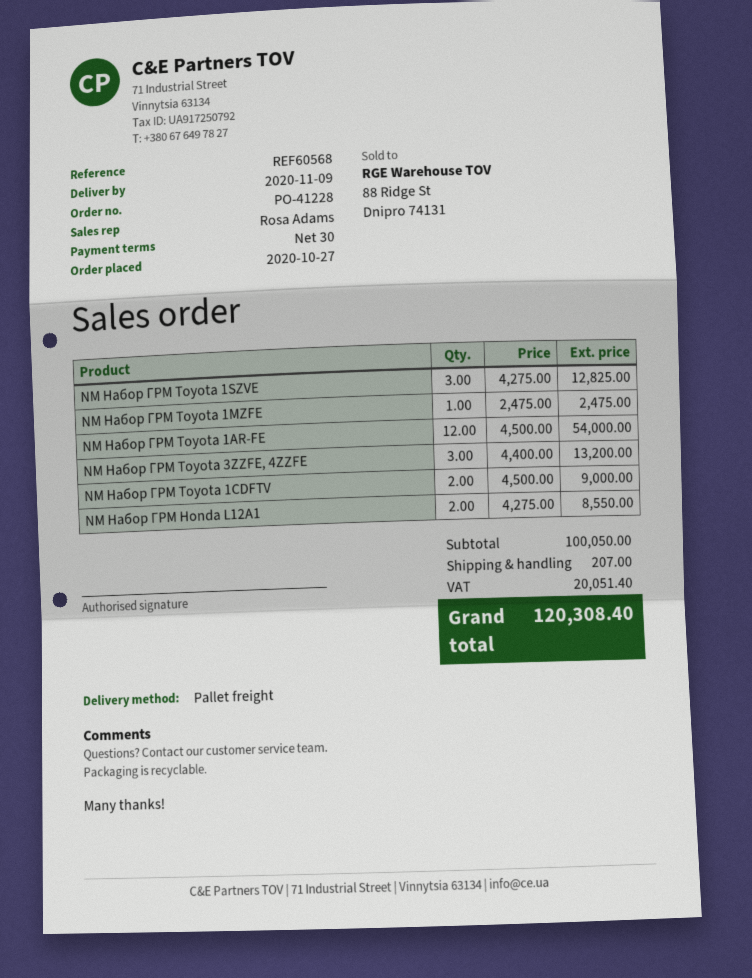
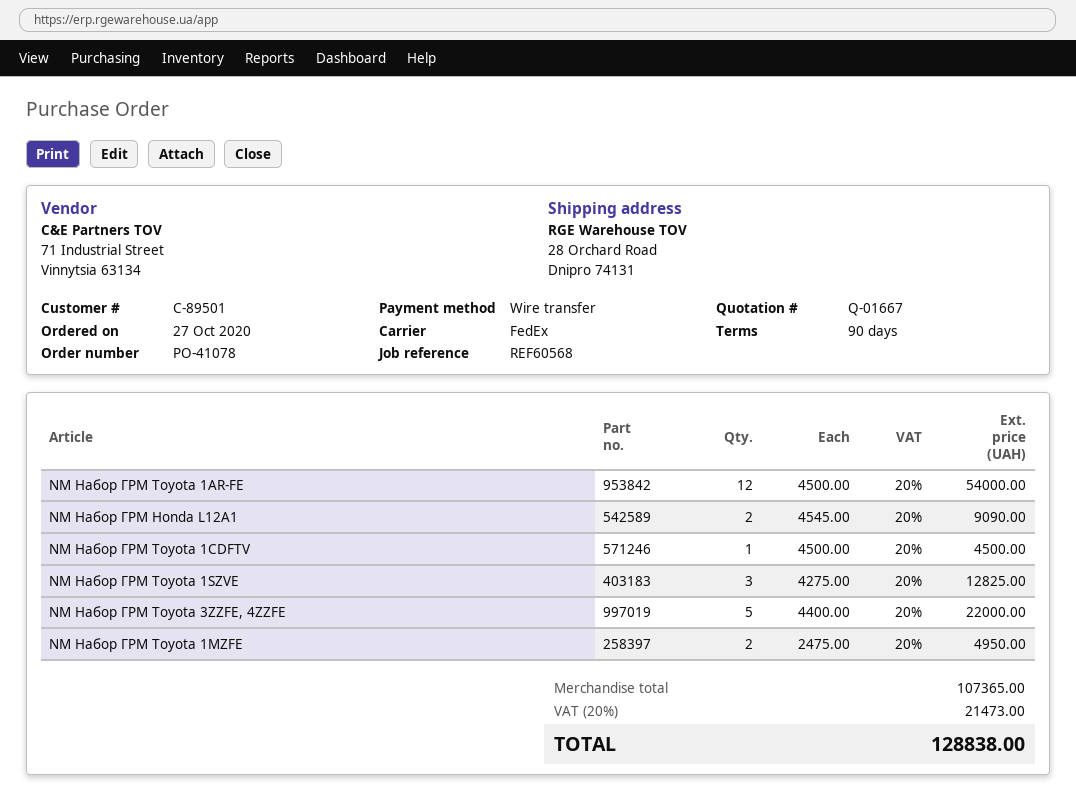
order number: PO-41228 -> PO-41078
payment terms: 30 days -> 90 days
shipping method: pallet freight -> FedEx
NM Набор ГРМ Toyota 1MZFE: 1 x 2475.00 = 2475.00 -> 2 x 2475.00 = 4950.00
NM Набор ГРМ Toyota 3ZZFE, 4ZZFE: 3 x 4400.00 = 13200.00 -> 5 x 4400.00 = 22000.00
NM Набор ГРМ Toyota 1CDFTV: 2 x 4500.00 = 9000.00 -> 1 x 4500.00 = 4500.00
NM Набор ГРМ Honda L12A1: 2 x 4275.00 = 8550.00 -> 2 x 4545.00 = 9090.00
subtotal: 100050.00 -> 107365.00
shipping: 207.00 -> none
tax: 20051.40 -> 21473.00
total: 120308.40 -> 128838.00

